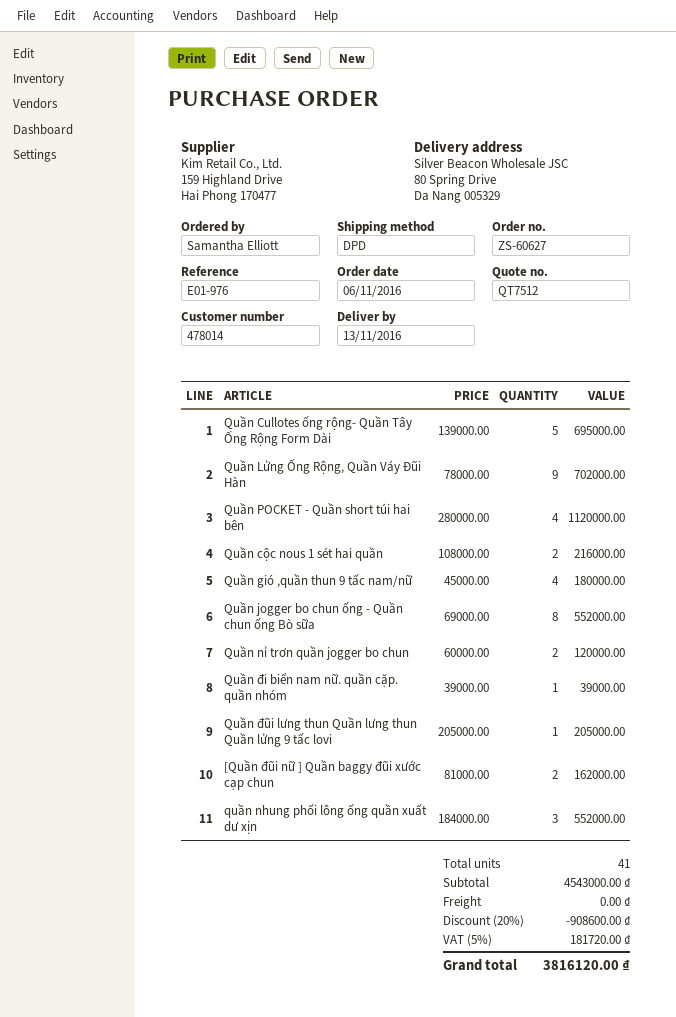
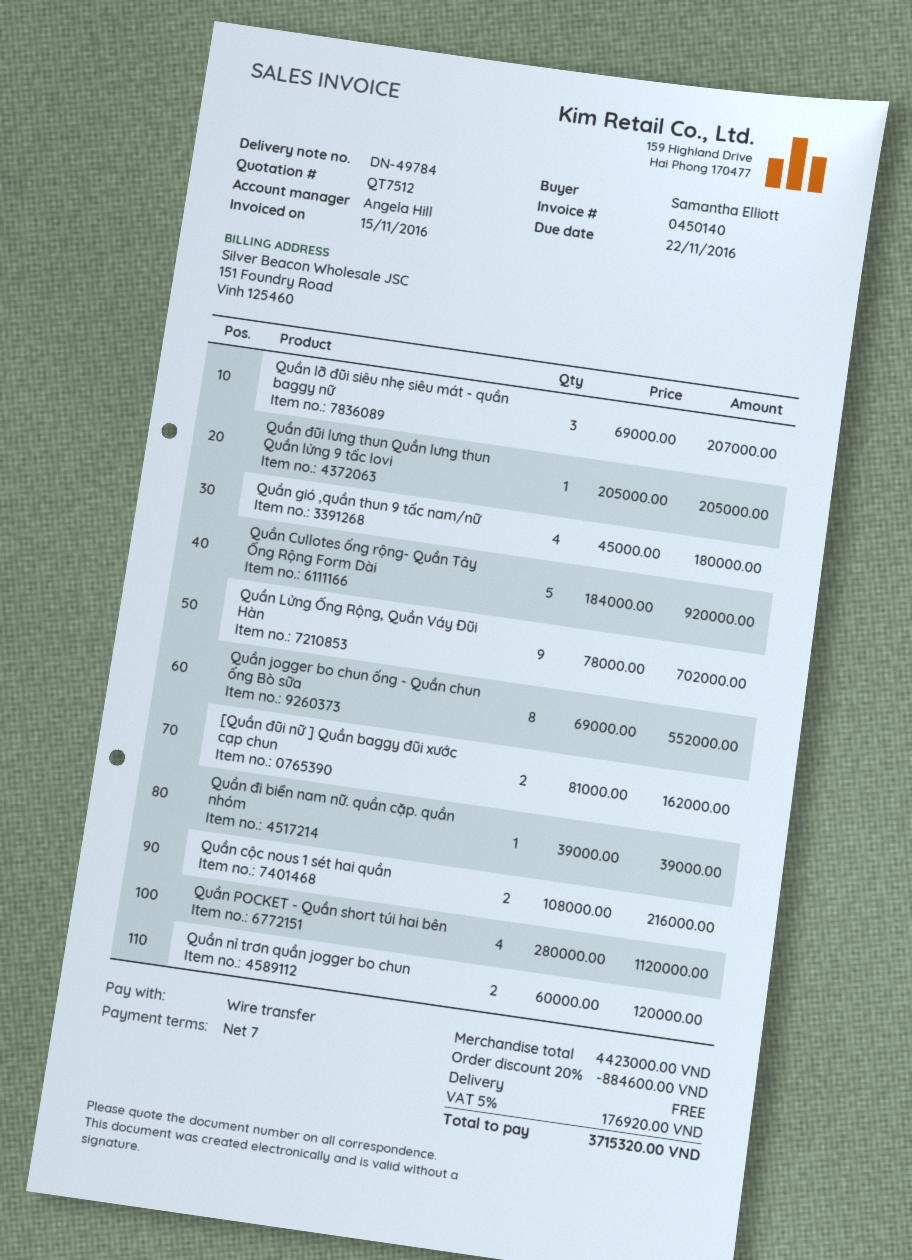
Quần Cullotes ống rộng- Quần Tây Ống Rộng Form Dài: 5 x 139000.00 = 695000.00 -> 5 x 184000.00 = 920000.00
quần nhung phối lông ống quần xuất dư xịn: 3 x 184000.00 = 552000.00 -> none
Quần lỡ đũi siêu nhẹ siêu mát - quần baggy nữ: none -> 3 x 69000.00 = 207000.00
subtotal: 4543000.00 -> 4423000.00
discount: 20% = 908600.00 -> 20% = 884600.00
tax: 5% = 181720.00 -> 5% = 176920.00
total: 3816120.00 -> 3715320.00

